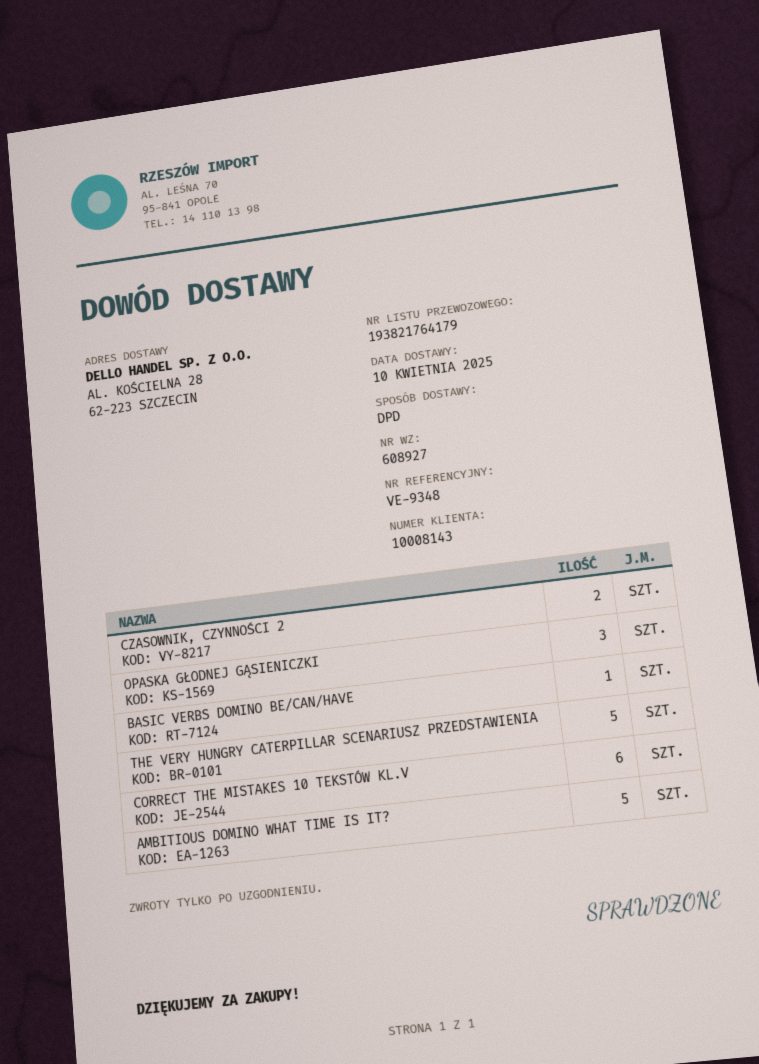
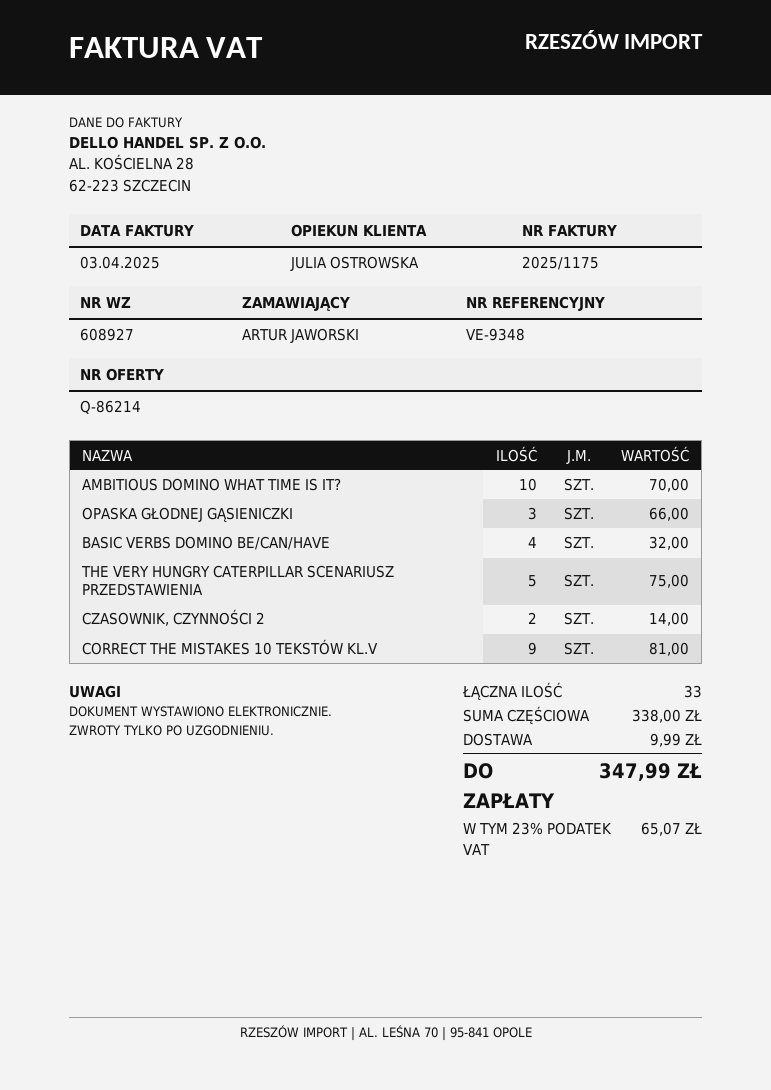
BASIC VERBS DOMINO BE/CAN/HAVE: 1 -> 4
CORRECT THE MISTAKES 10 TEKSTÓW KL.V: 6 -> 9
AMBITIOUS DOMINO WHAT TIME IS IT?: 5 -> 10

